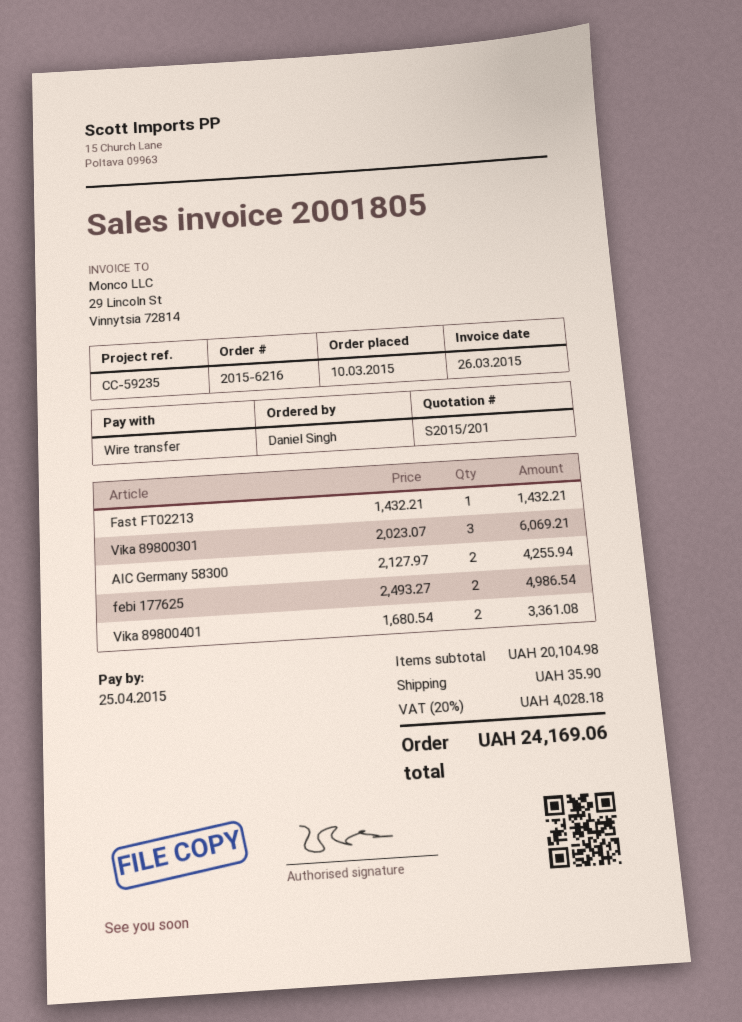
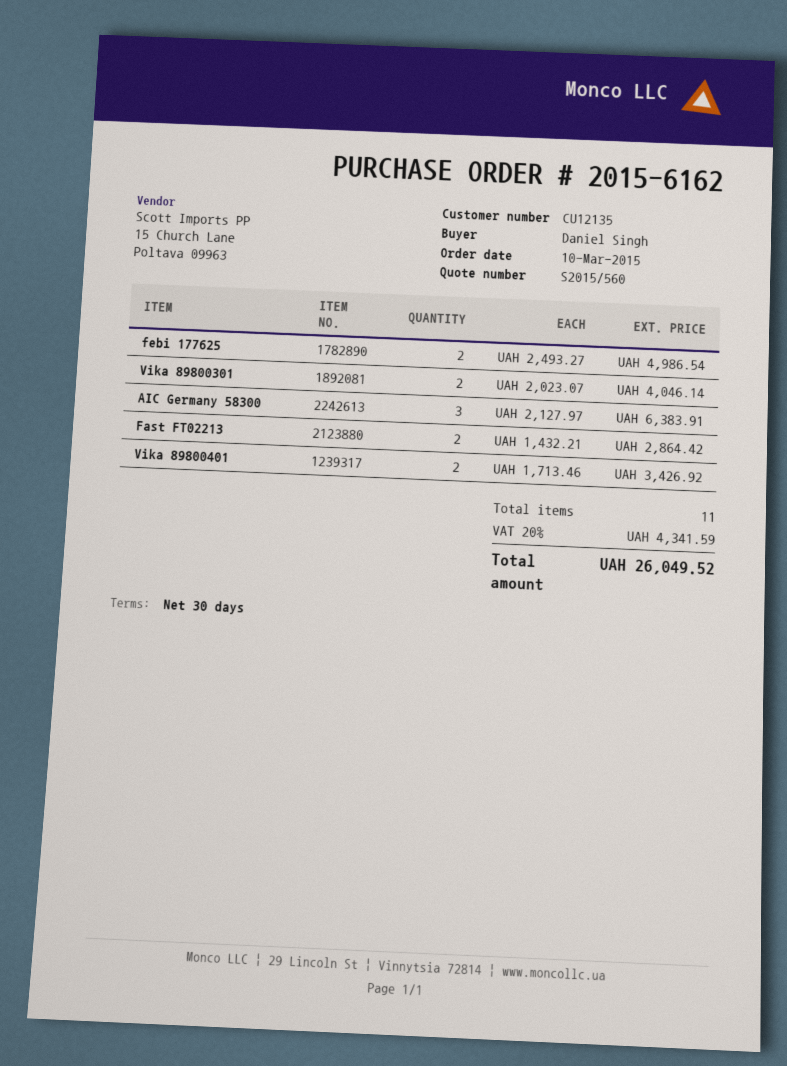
quote number: S2015/201 -> S2015/560
order number: 2015-6216 -> 2015-6162
Fast FT02213: 1 x 1432.21 = 1432.21 -> 2 x 1432.21 = 2864.42
Vika 89800301: 3 x 2023.07 = 6069.21 -> 2 x 2023.07 = 4046.14
AIC Germany 58300: 2 x 2127.97 = 4255.94 -> 3 x 2127.97 = 6383.91
Vika 89800401: 2 x 1680.54 = 3361.08 -> 2 x 1713.46 = 3426.92
shipping: 35.90 -> none
tax: 20% = 4028.18 -> 20% = 4341.59
total: 24169.06 -> 26049.52

